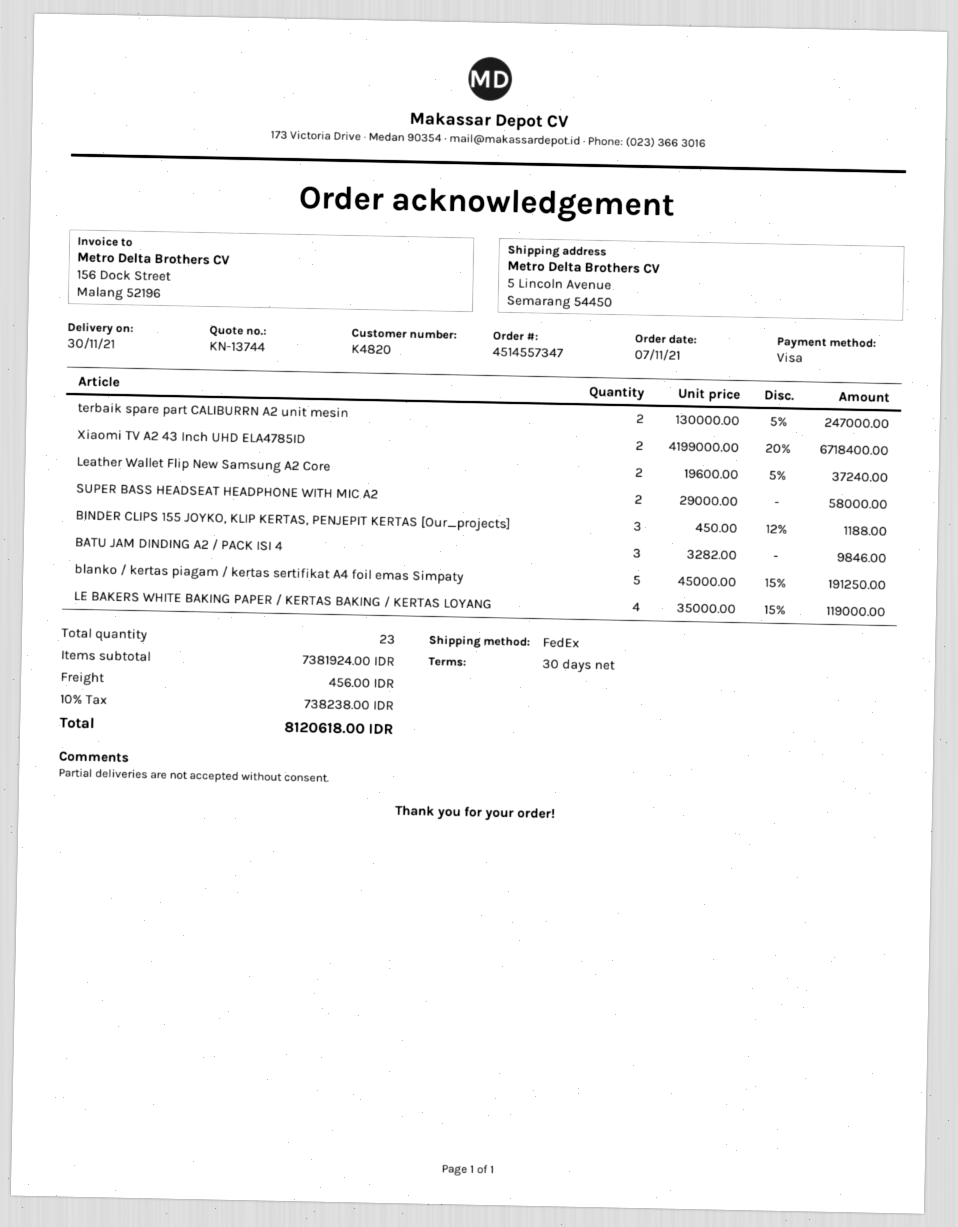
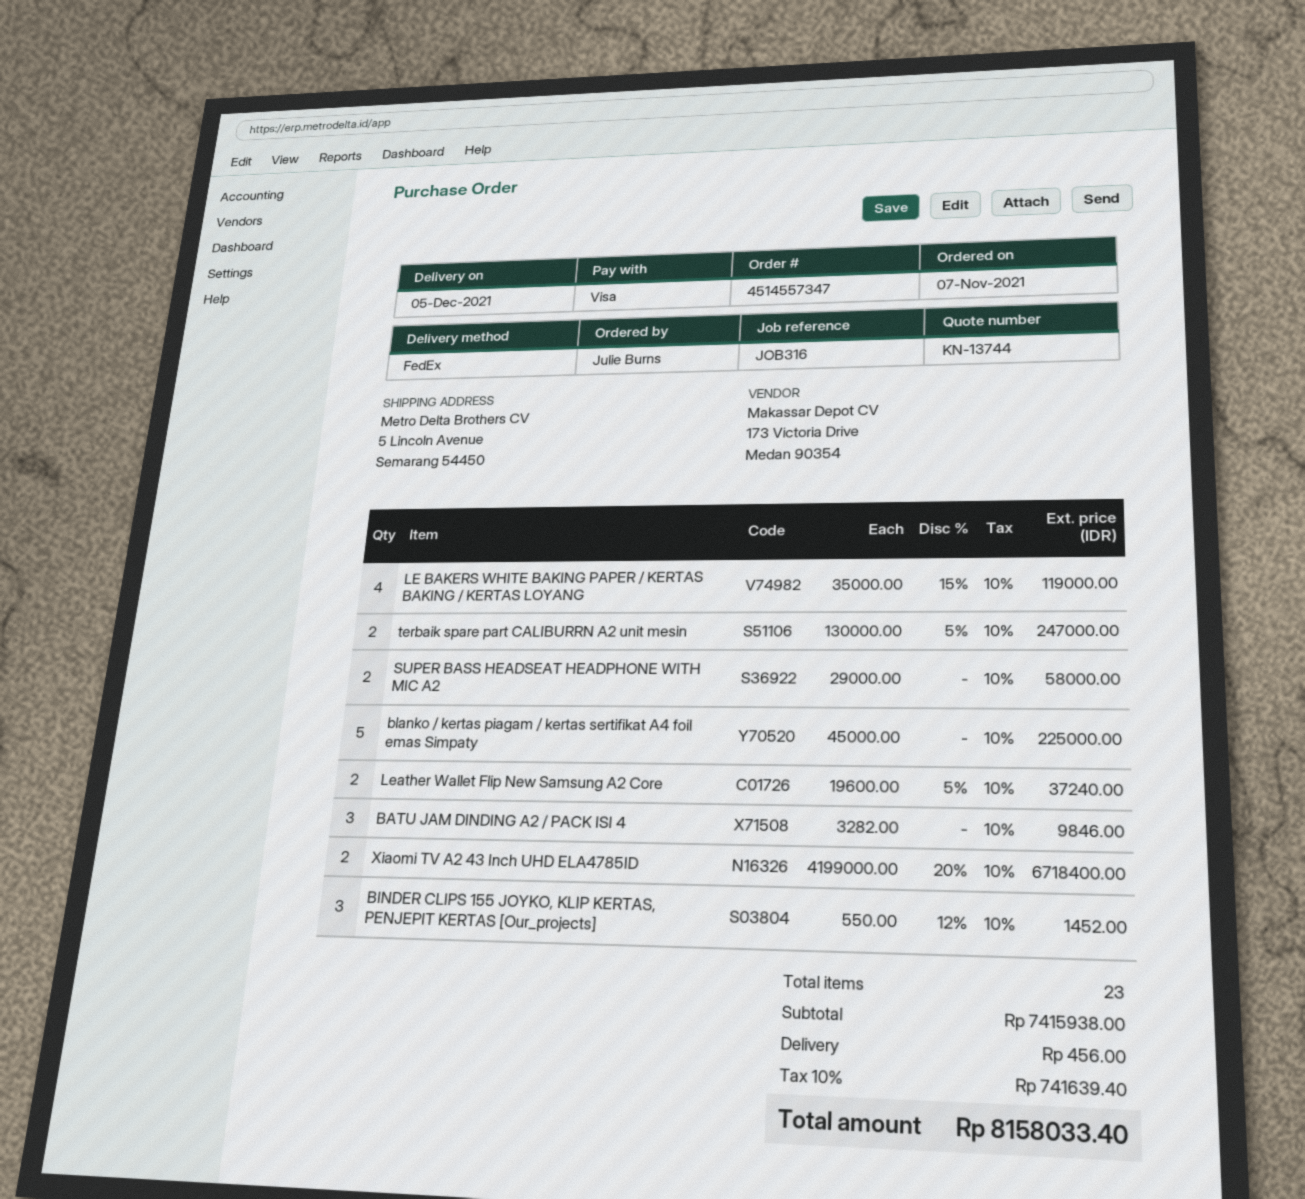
delivery date: 2021-11-30 -> 2021-12-05
BINDER CLIPS 155 JOYKO, KLIP KERTAS, PENJEPIT KERTAS [Our_projects]: 3 x 450.00 - 12% = 1188.00 -> 3 x 550.00 - 12% = 1452.00
blanko / kertas piagam / kertas sertifikat A4 foil emas Simpaty: 5 x 45000.00 - 15% = 191250.00 -> 5 x 45000.00 = 225000.00
subtotal: 7381924.00 -> 7415938.00
tax: 10% = 738238.00 -> 10% = 741639.40
total: 8120618.00 -> 8158033.40

